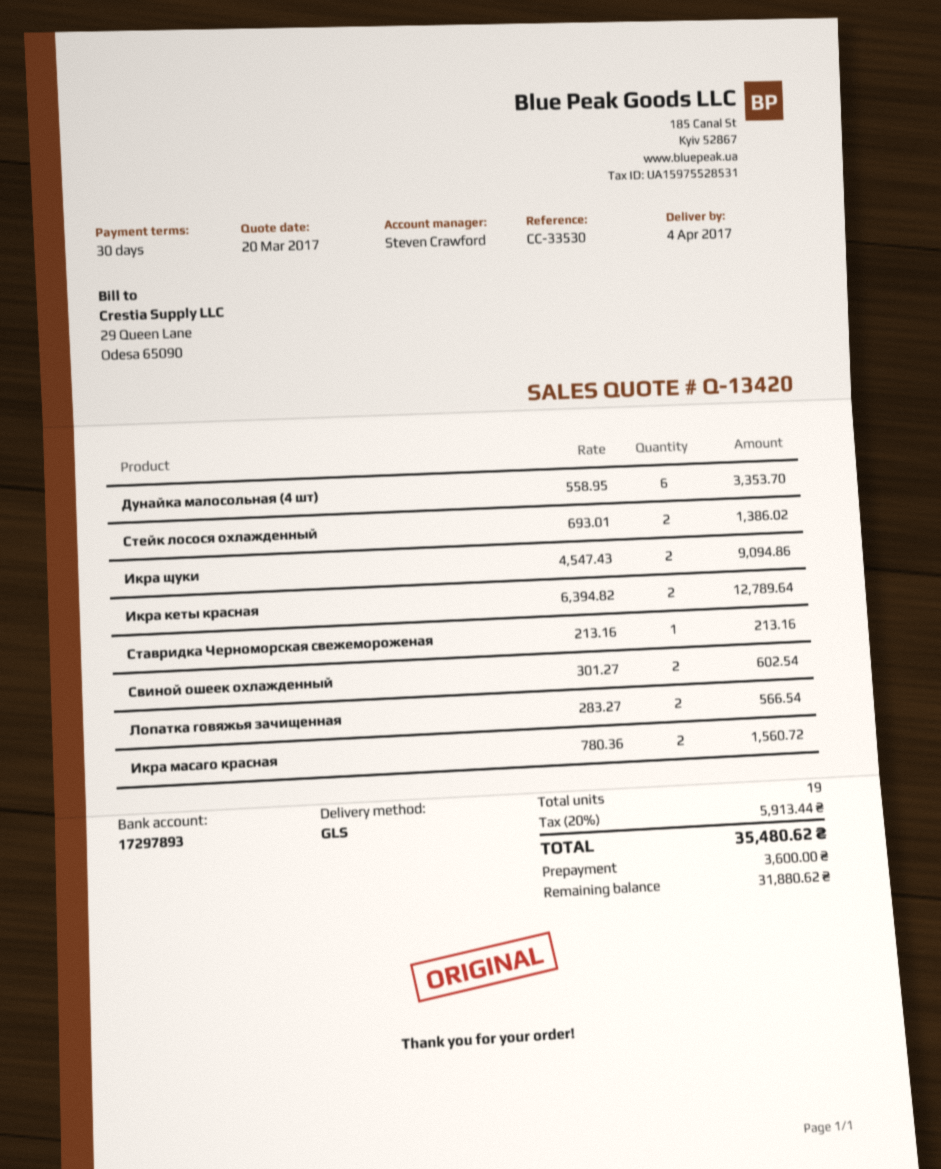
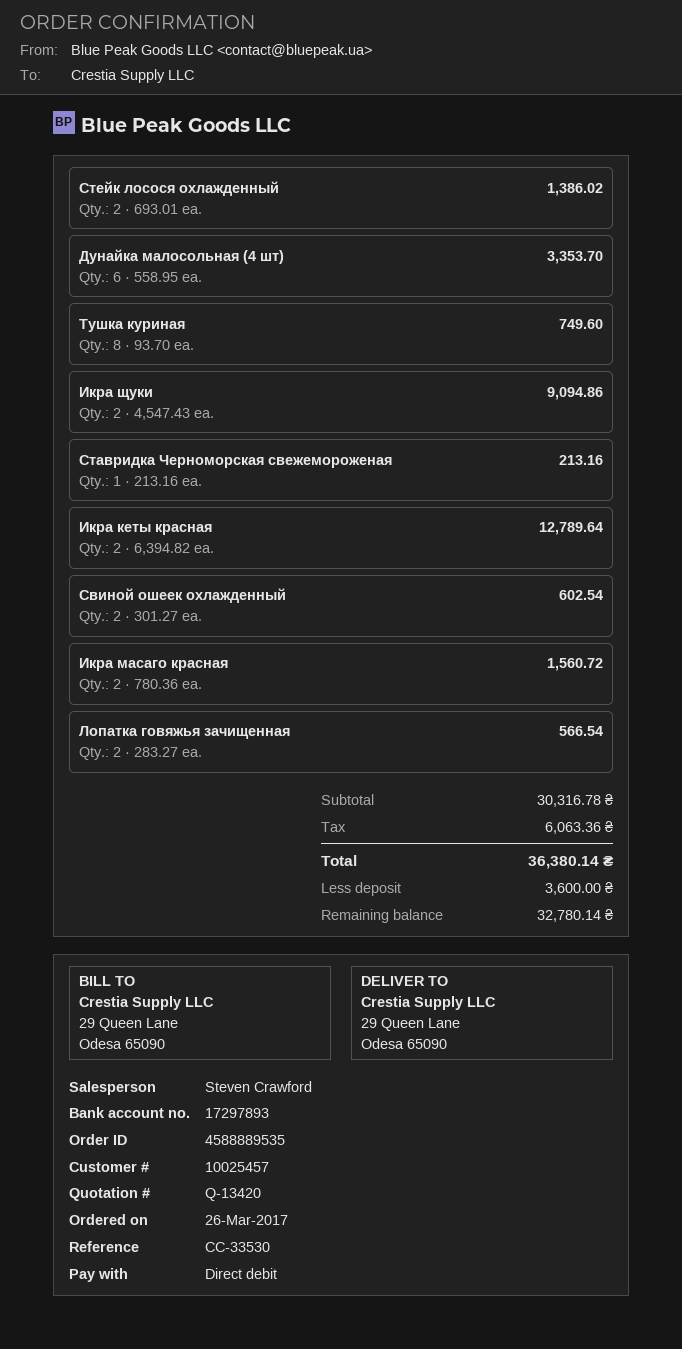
Тушка куриная: none -> 8 x 93.70 = 749.60
tax: 5913.44 -> 6063.36
total: 35480.62 -> 36380.14
balance: 31880.62 -> 32780.14

